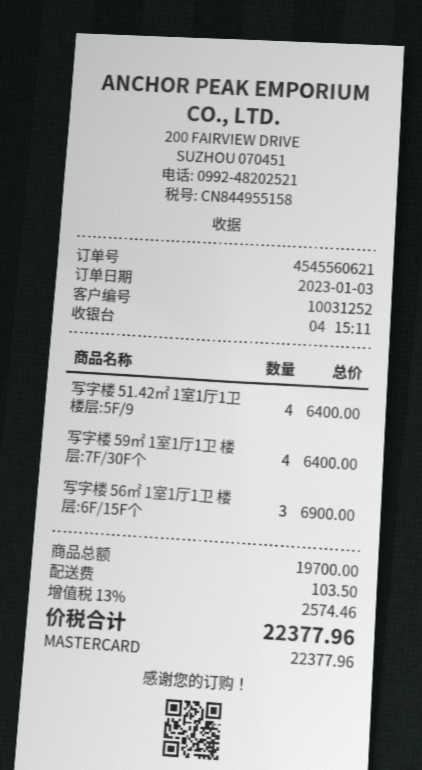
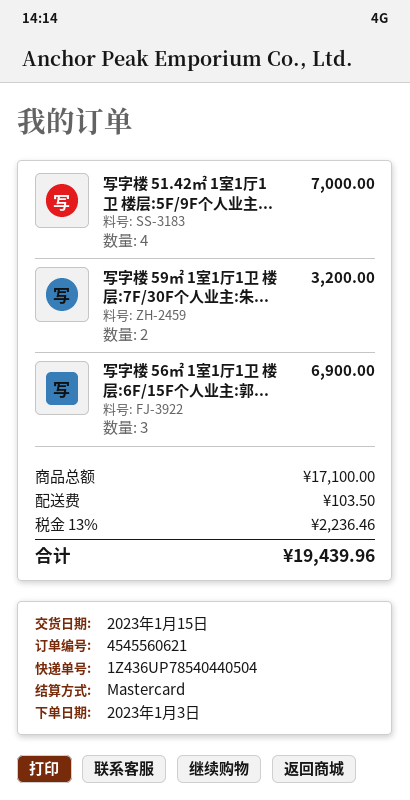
写字楼 51.42㎡ 1室1厅1卫 楼层:5F/9: 4 for 6400.00 -> 4 for 7000.00
写字楼 59㎡ 1室1厅1卫 楼层:7F/30F个: 4 for 6400.00 -> 2 for 3200.00
subtotal: 19700.00 -> 17100.00
tax: 13% = 2574.46 -> 13% = 2236.46
total: 22377.96 -> 19439.96

